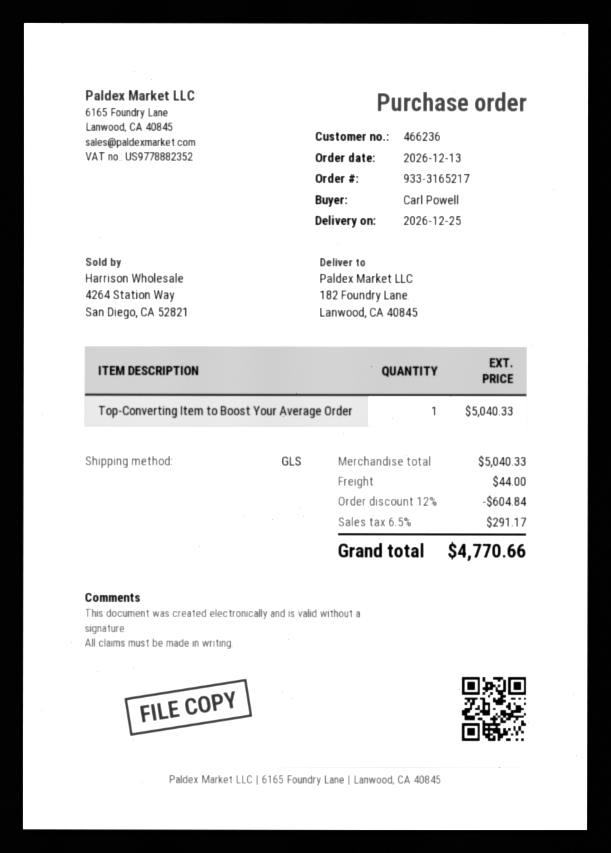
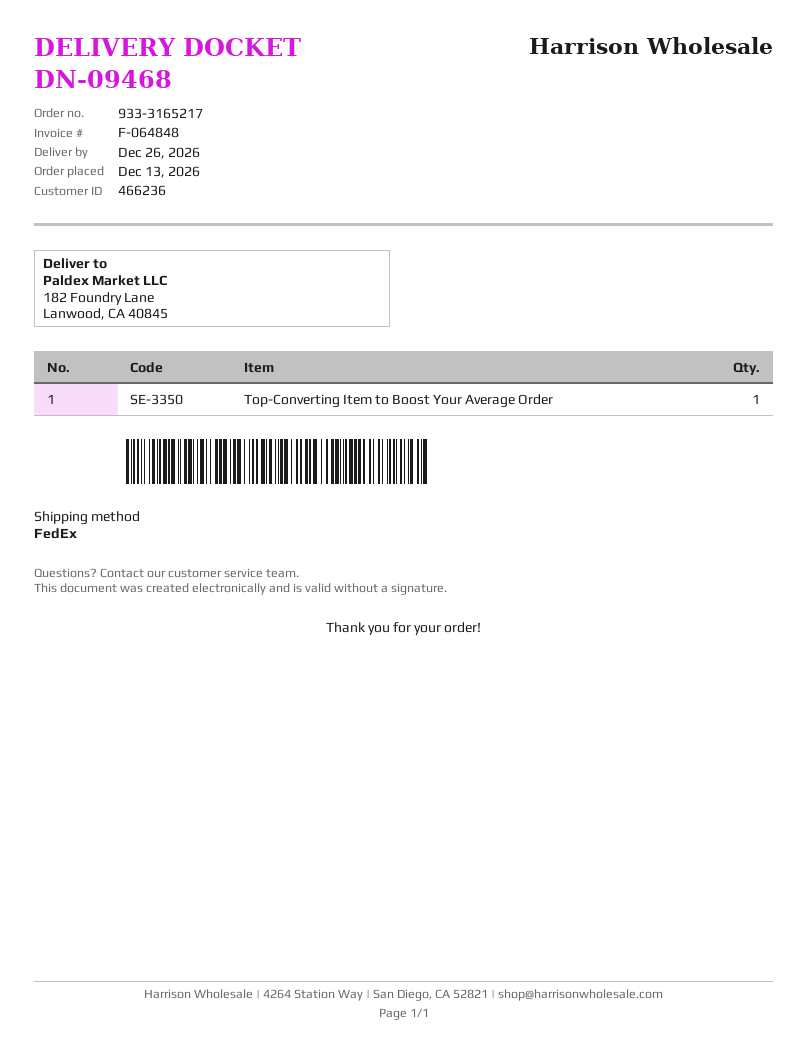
delivery date: 2026-12-25 -> 2026-12-26
shipping method: GLS -> FedEx

